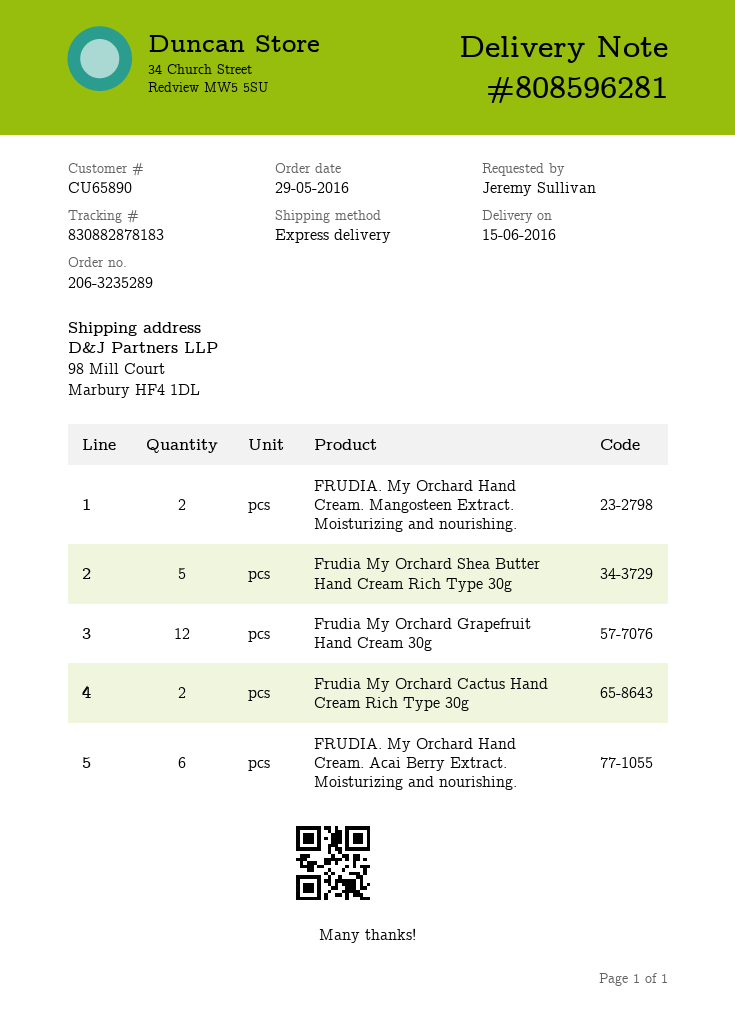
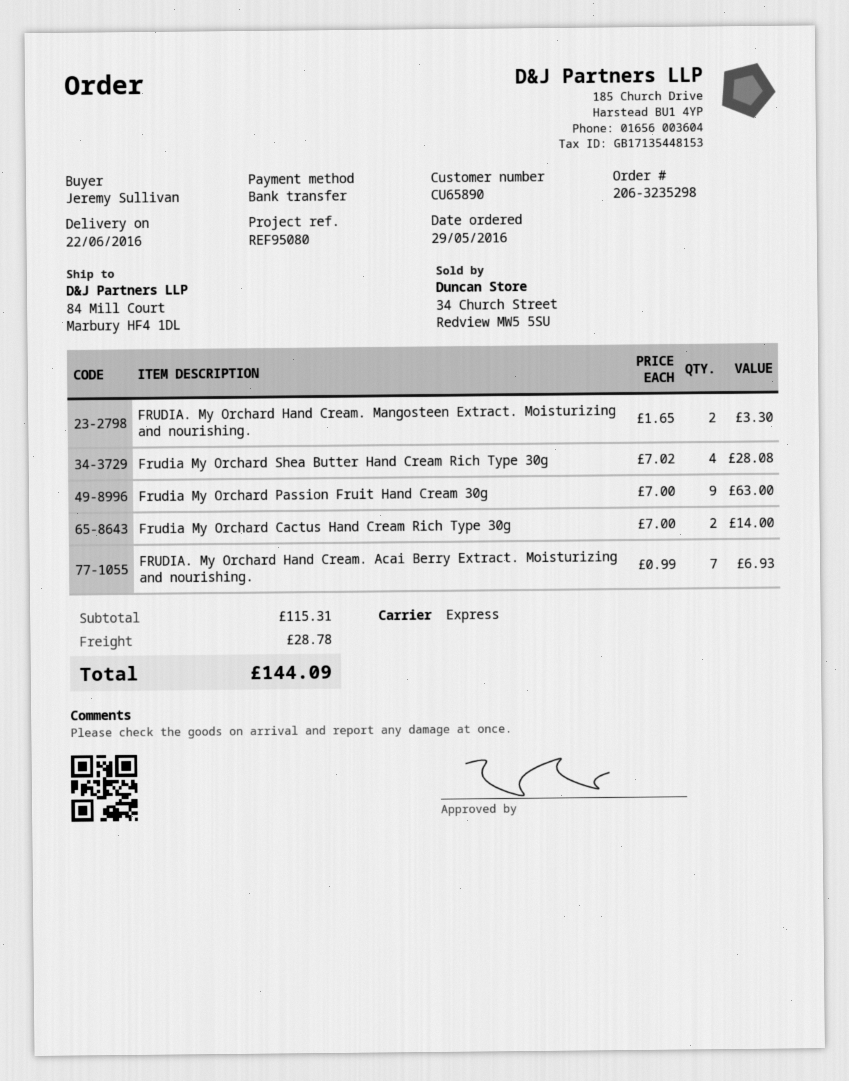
order number: 206-3235289 -> 206-3235298
delivery date: 2016-06-15 -> 2016-06-22
ship to: 98 Mill Court, Marbury HF4 1DL -> 84 Mill Court, Marbury HF4 1DL
Frudia My Orchard Shea Butter Hand Cream Rich Type 30g: 5 -> 4
Frudia My Orchard Grapefruit Hand Cream 30g: 12 -> none
FRUDIA. My Orchard Hand Cream. Acai Berry Extract. Moisturizing and nourishing.: 6 -> 7
Frudia My Orchard Passion Fruit Hand Cream 30g: none -> 9

